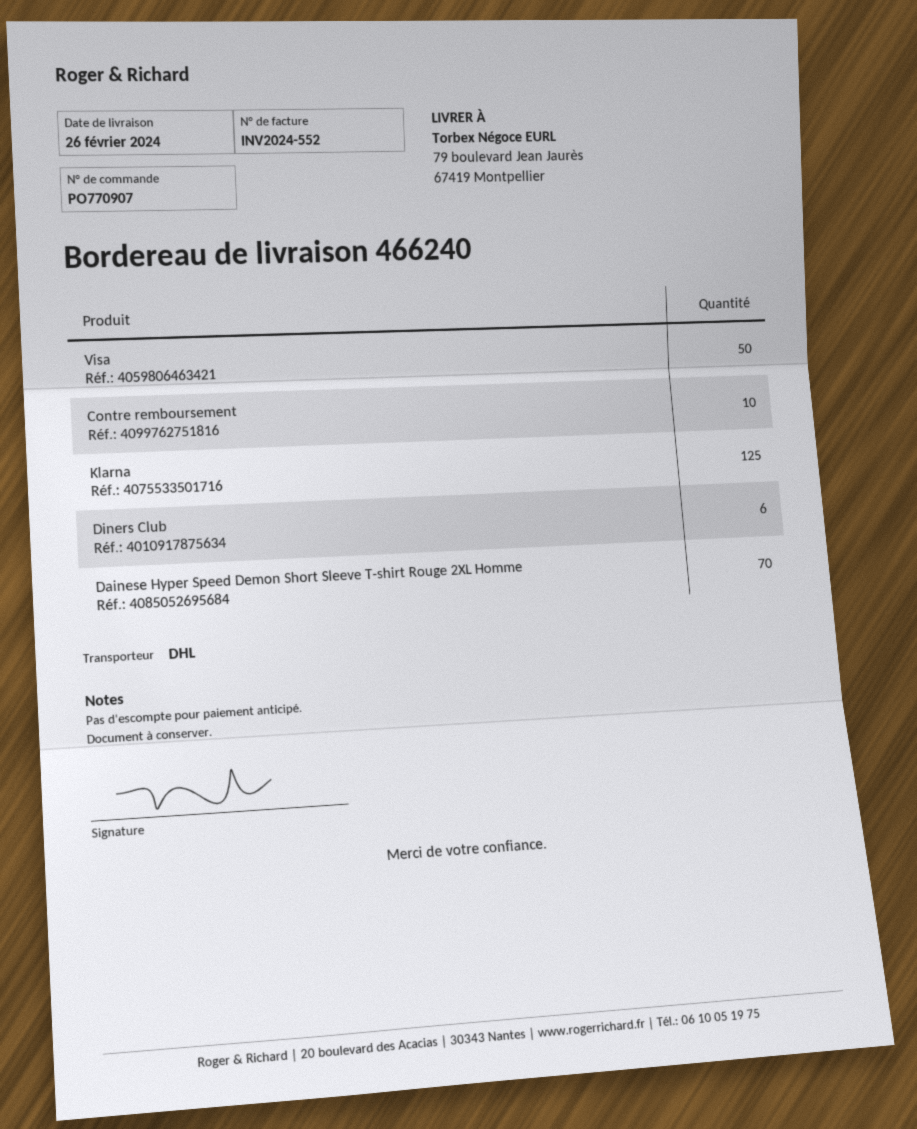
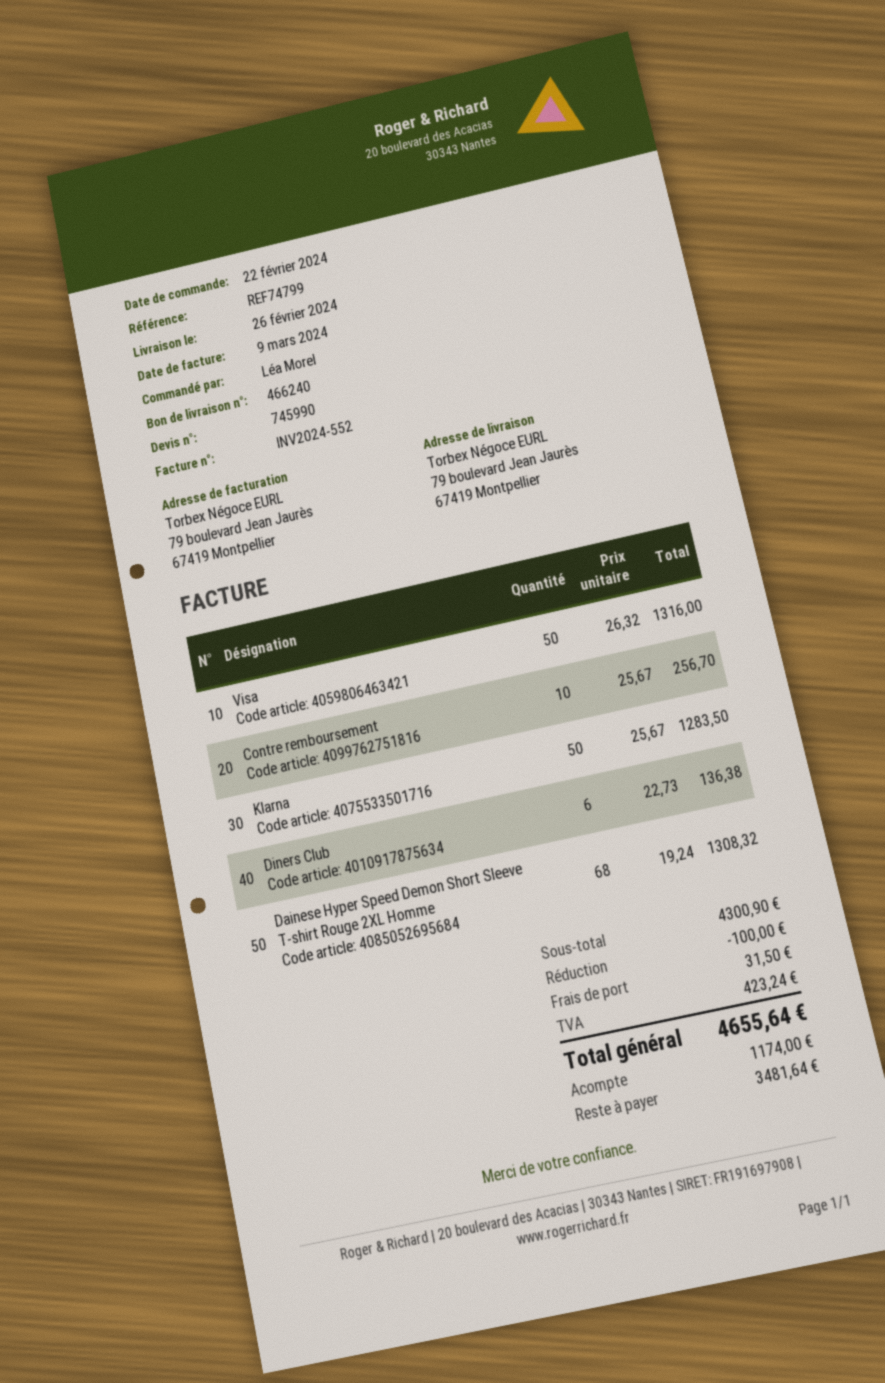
Klarna: 125 -> 50
Dainese Hyper Speed Demon Short Sleeve T-shirt Rouge 2XL Homme: 70 -> 68

